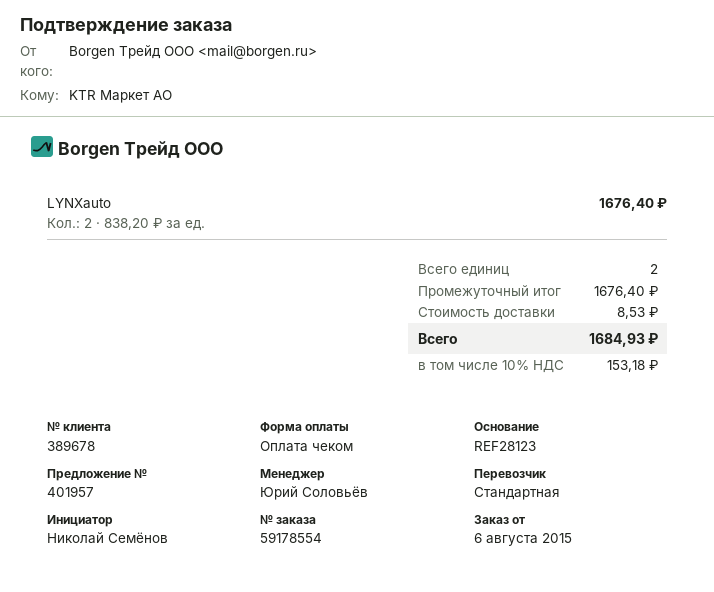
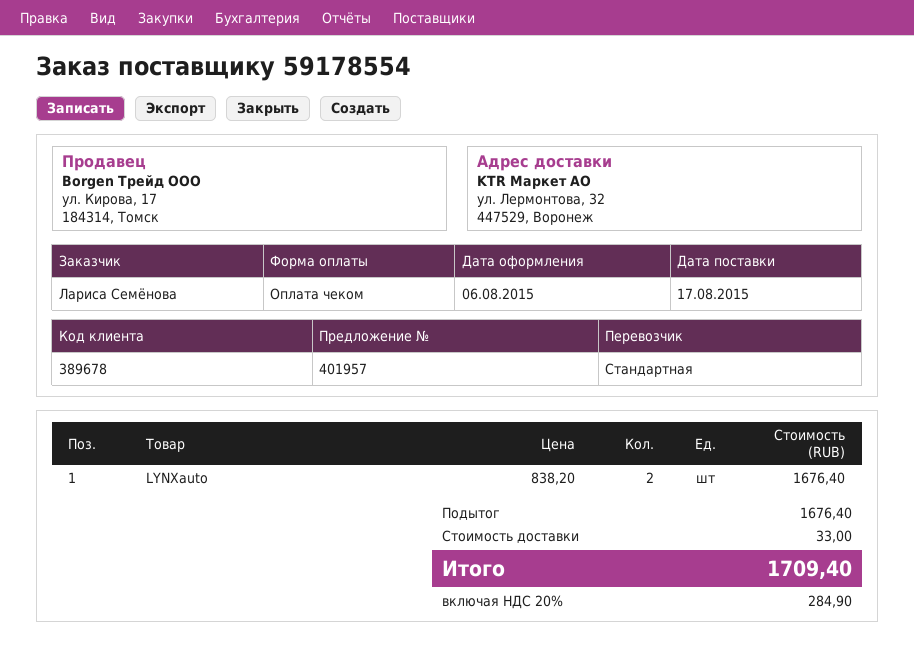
ordered by: Николай Семёнов -> Лариса Семёнова
shipping: 8.53 -> 33.00
tax: 10% = 153.18 -> 20% = 284.90
total: 1684.93 -> 1709.40

